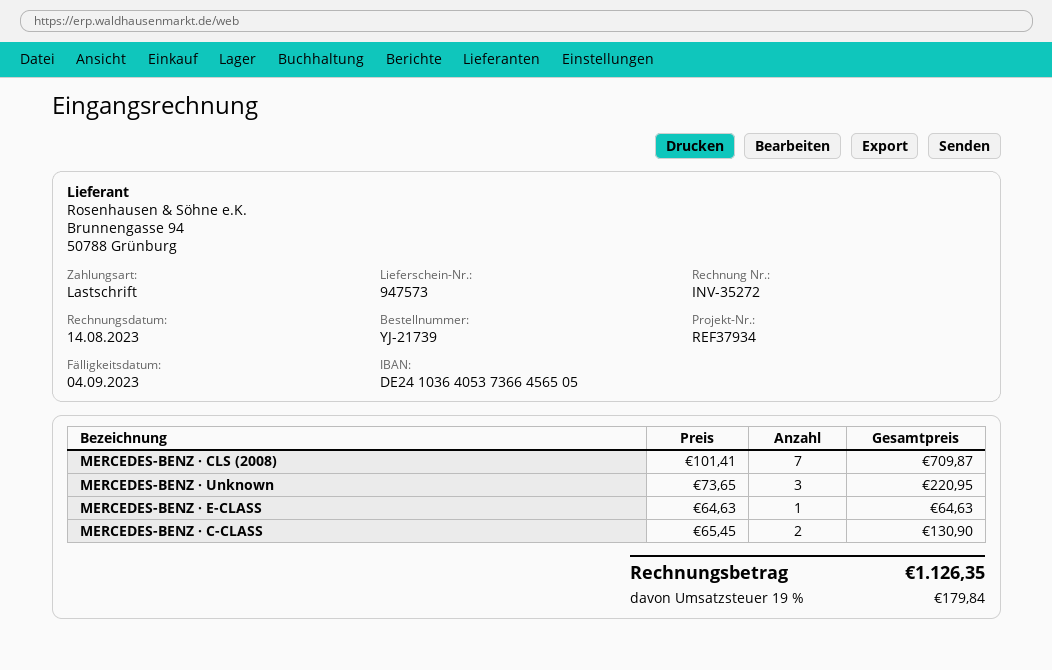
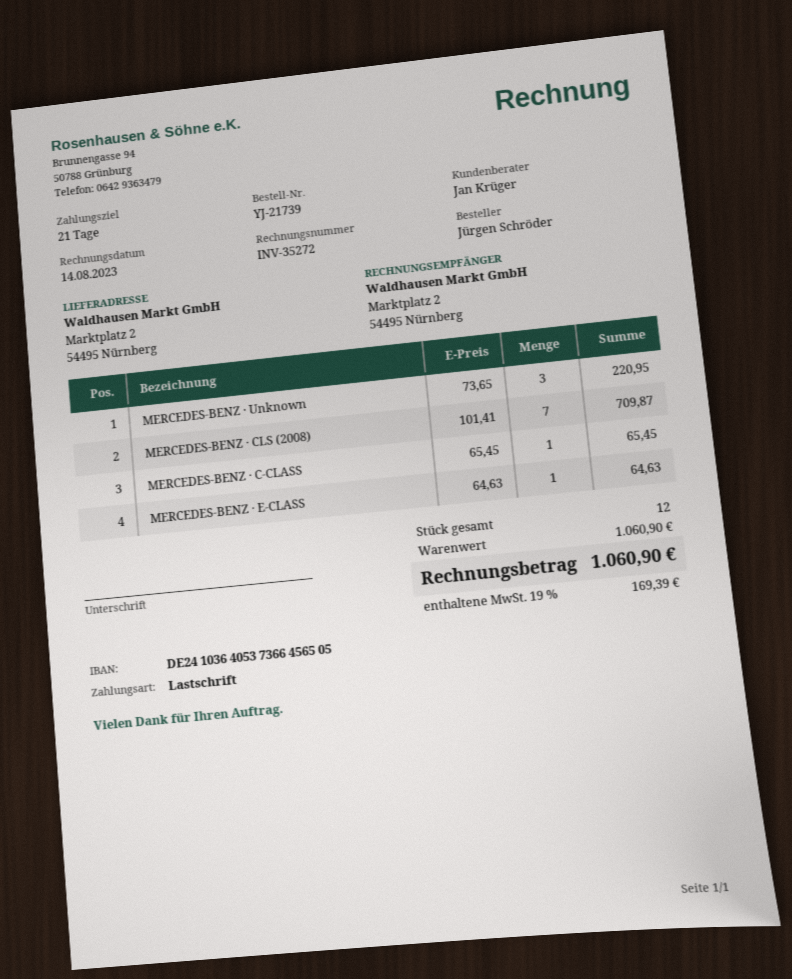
MERCEDES-BENZ · C-CLASS: 2 x 65.45 = 130.90 -> 1 x 65.45 = 65.45
tax: 19% = 179.84 -> 19% = 169.39
total: 1126.35 -> 1060.90

